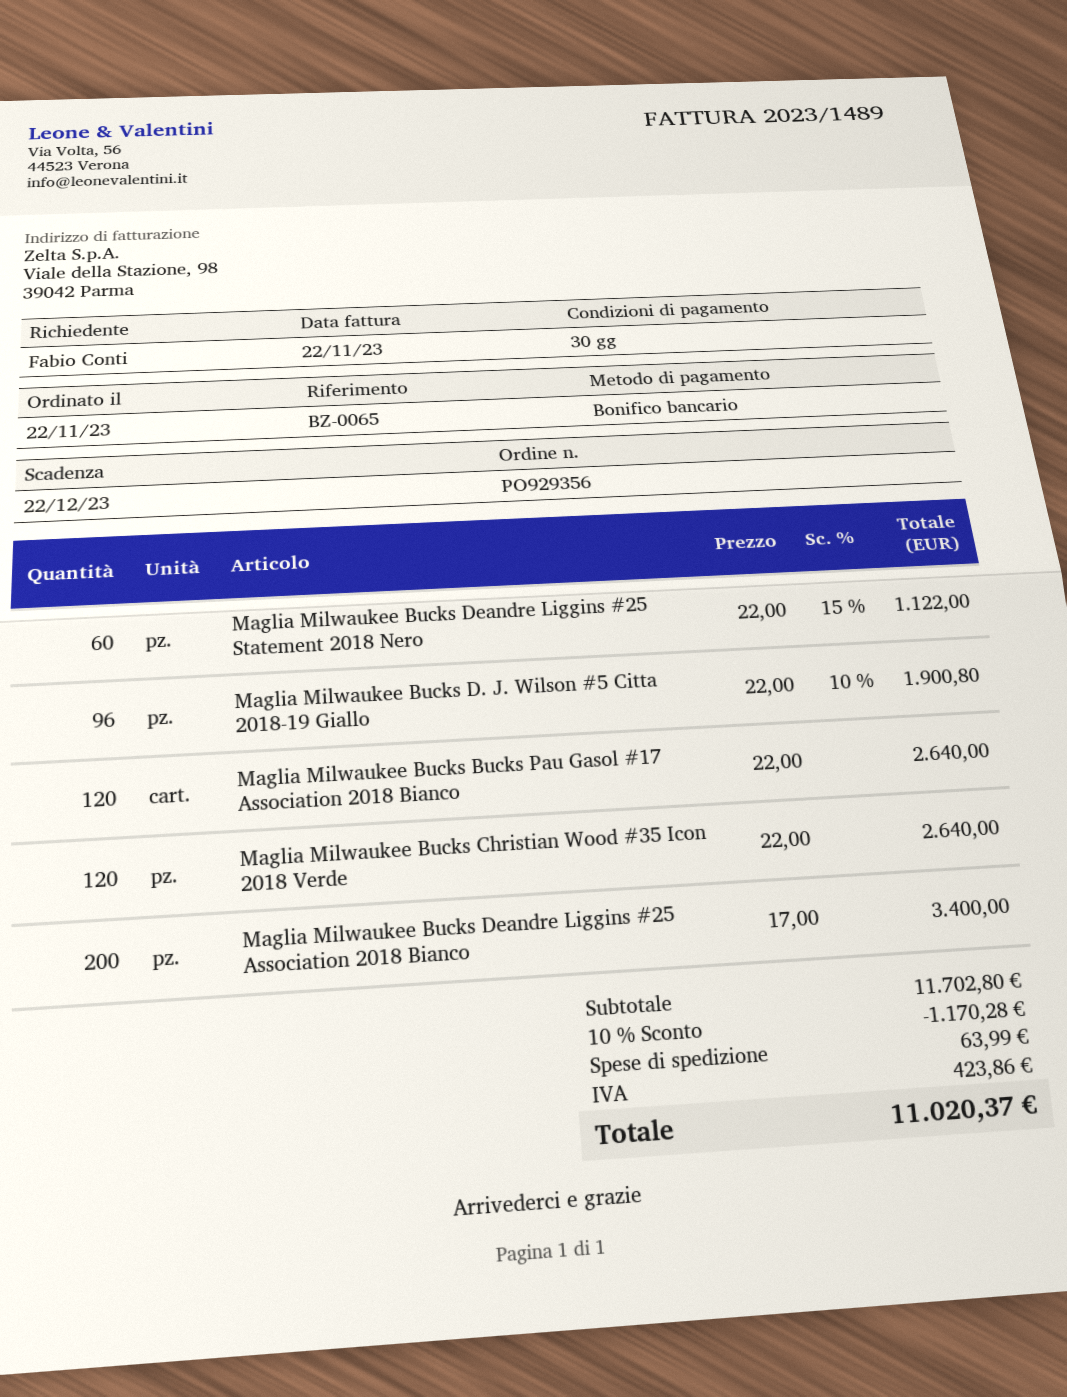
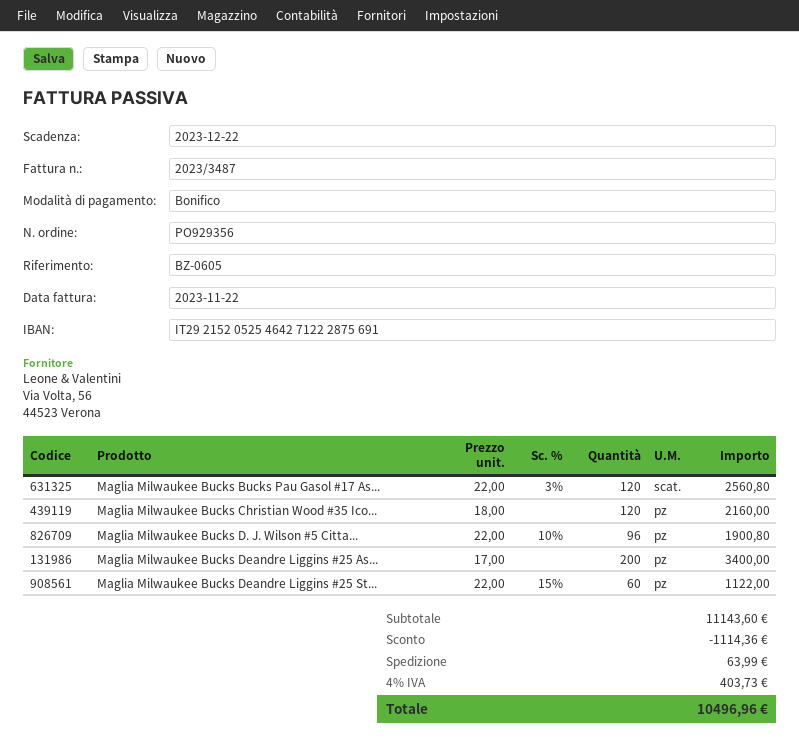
invoice number: 2023/1489 -> 2023/3487
reference: BZ-0065 -> BZ-0605
Maglia Milwaukee Bucks Bucks Pau Gasol #17 Association 2018 Bianco: 120 x 22.00 = 2640.00 -> 120 x 22.00 - 3% = 2560.80
Maglia Milwaukee Bucks Christian Wood #35 Icon 2018 Verde: 120 x 22.00 = 2640.00 -> 120 x 18.00 = 2160.00
subtotal: 11702.80 -> 11143.60
discount: 1170.28 -> 1114.36
tax: 423.86 -> 403.73
total: 11020.37 -> 10496.96

